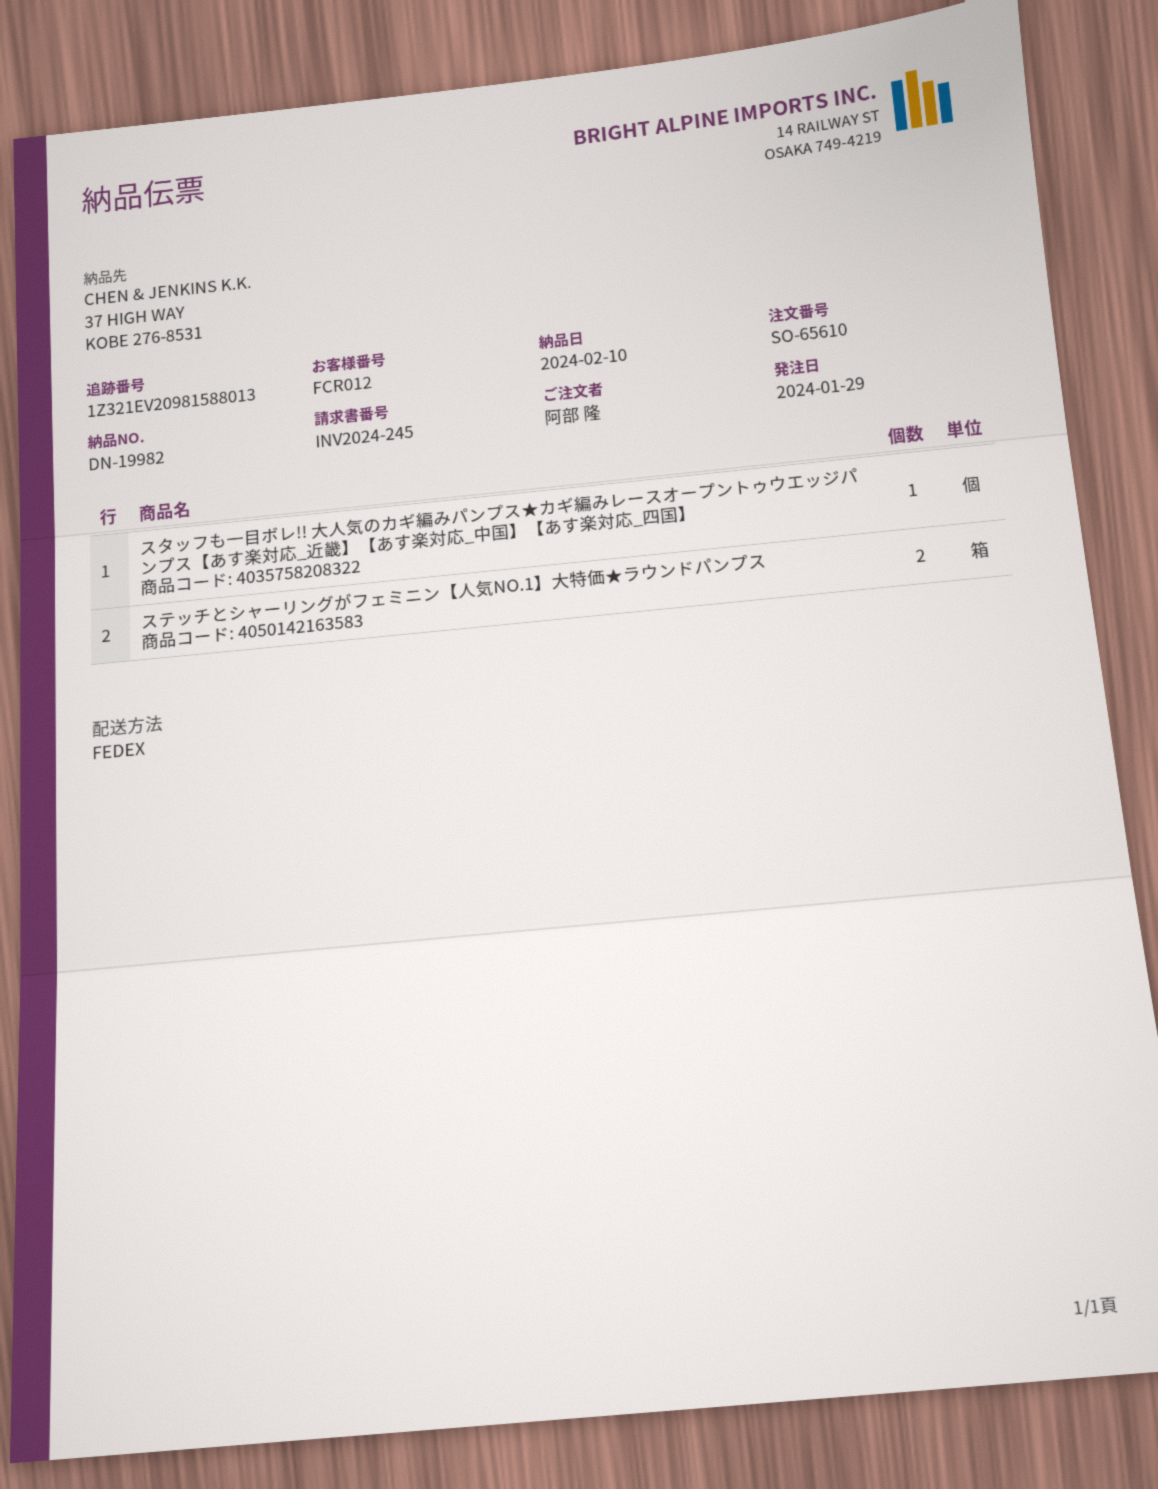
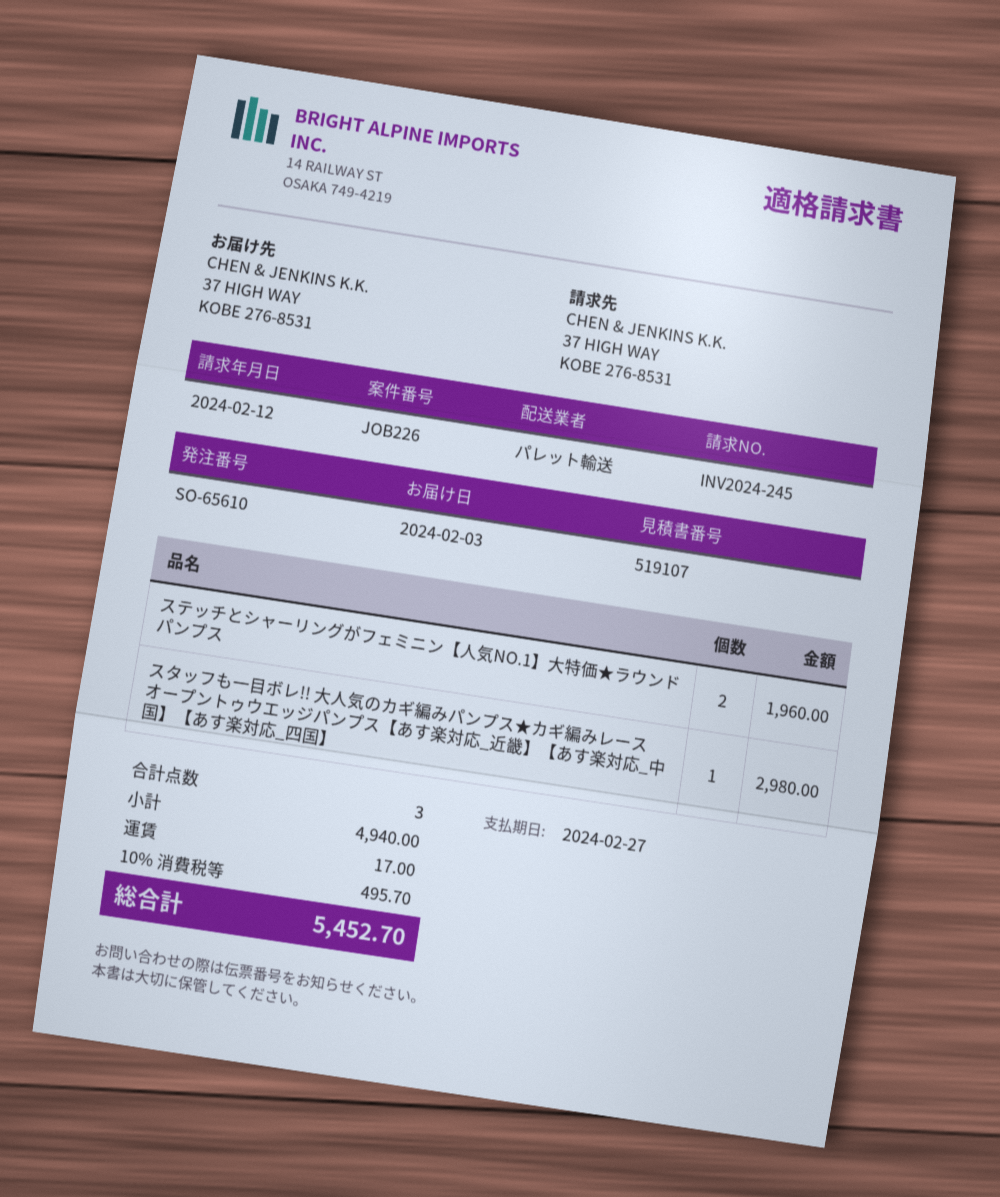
delivery date: 2024-02-10 -> 2024-02-03
shipping method: FedEx -> pallet freight

